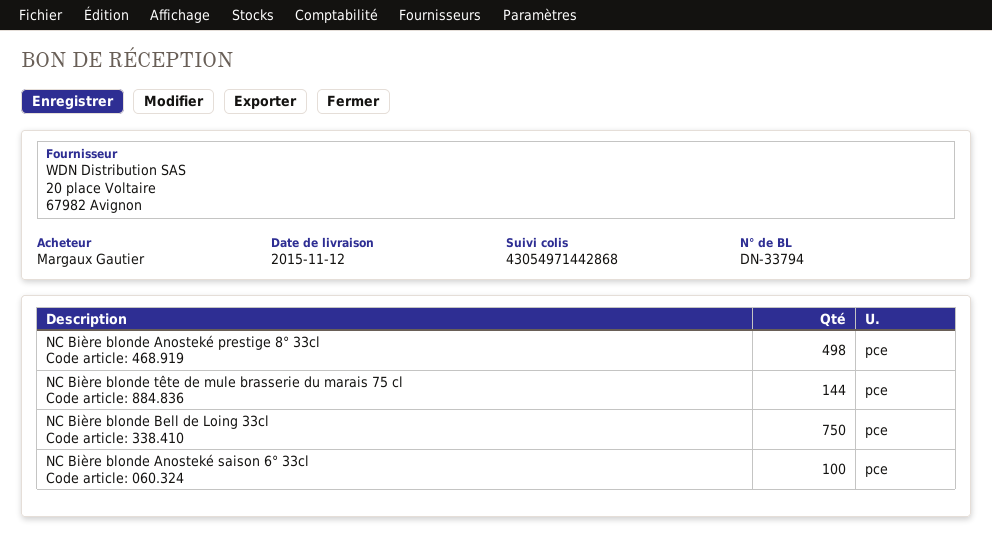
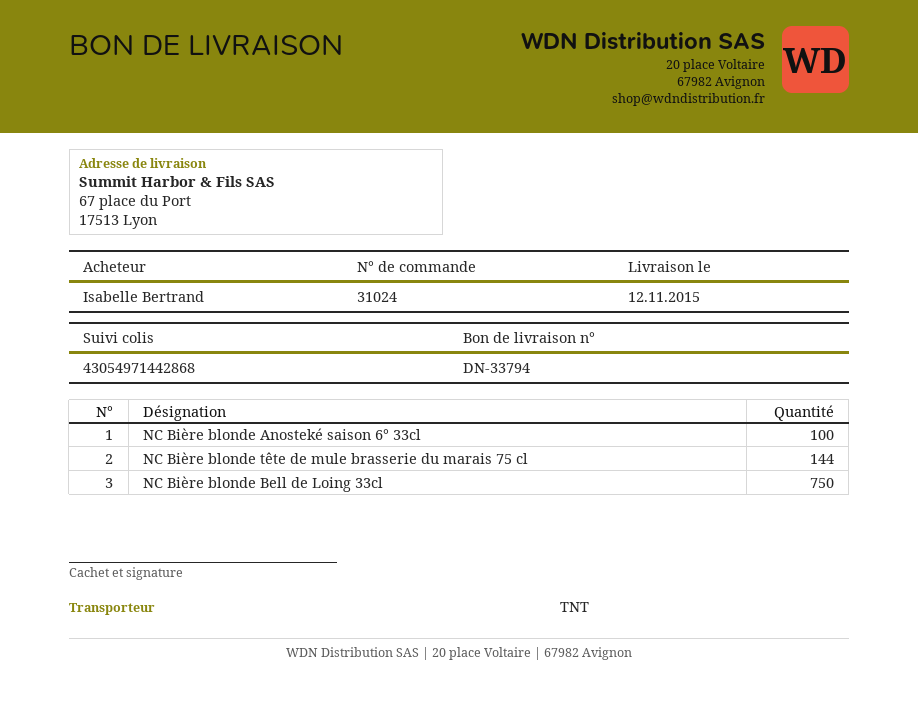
ordered by: Margaux Gautier -> Isabelle Bertrand
NC Bière blonde Anosteké prestige 8° 33cl: 498 -> none

